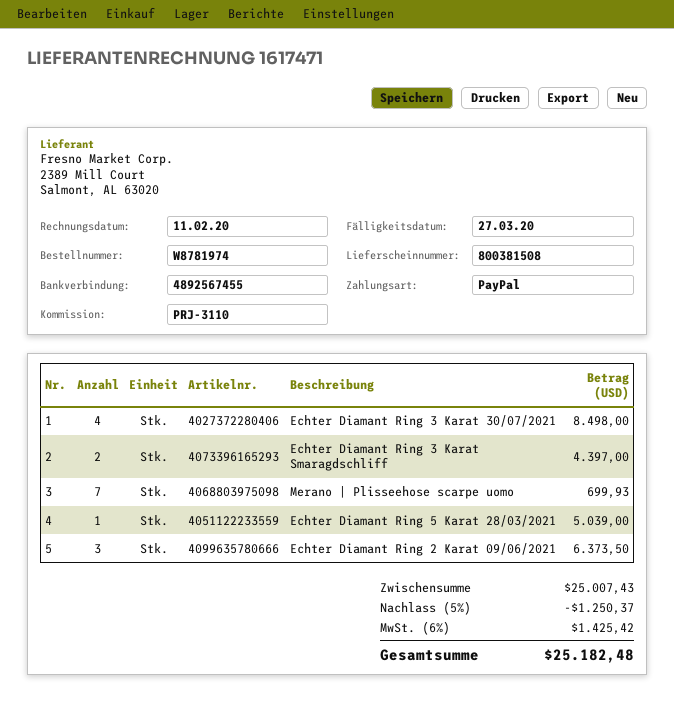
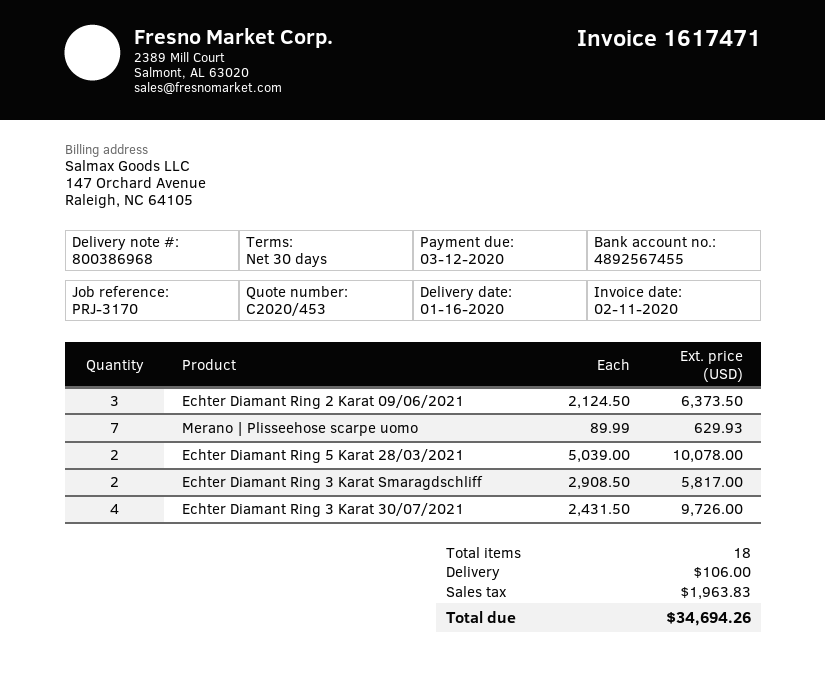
delivery note number: 800381508 -> 800386968
due date: 2020-03-27 -> 2020-03-12
reference: PRJ-3110 -> PRJ-3170
Echter Diamant Ring 3 Karat 30/07/2021: 4 for 8498.00 -> 4 for 9726.00
Echter Diamant Ring 3 Karat Smaragdschliff: 2 for 4397.00 -> 2 for 5817.00
Merano | Plisseehose scarpe uomo: 7 for 699.93 -> 7 for 629.93
Echter Diamant Ring 5 Karat 28/03/2021: 1 for 5039.00 -> 2 for 10078.00
discount: 5% = 1250.37 -> none
shipping: none -> 106.00
tax: 1425.42 -> 1963.83
total: 25182.48 -> 34694.26

